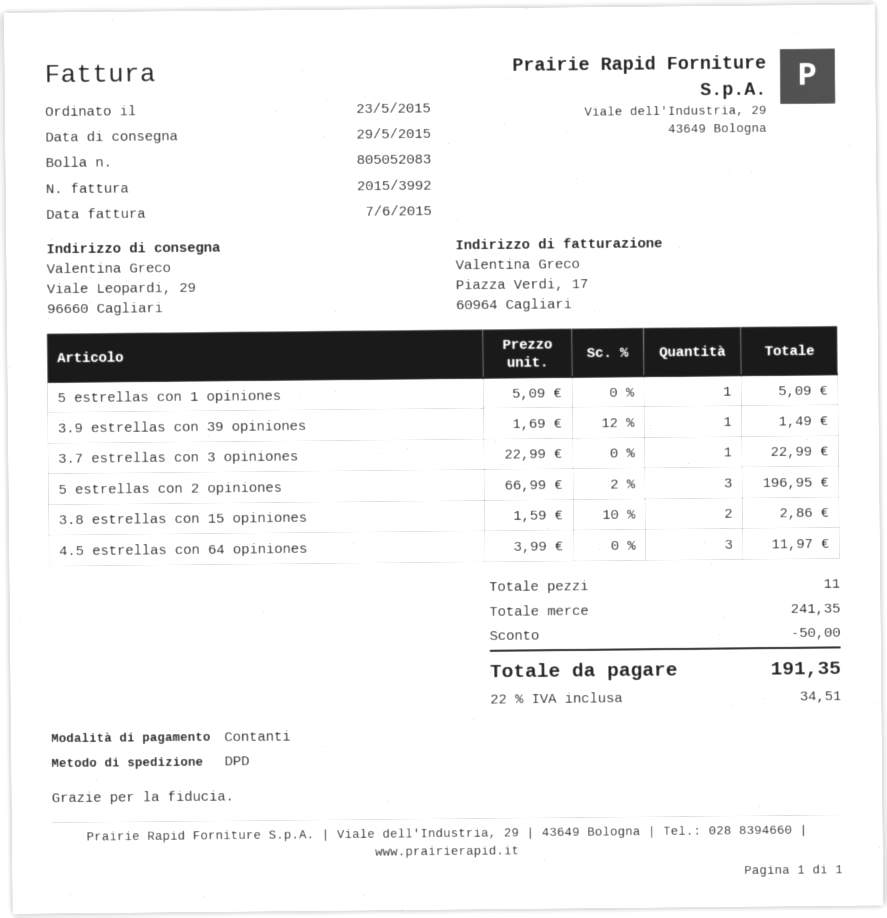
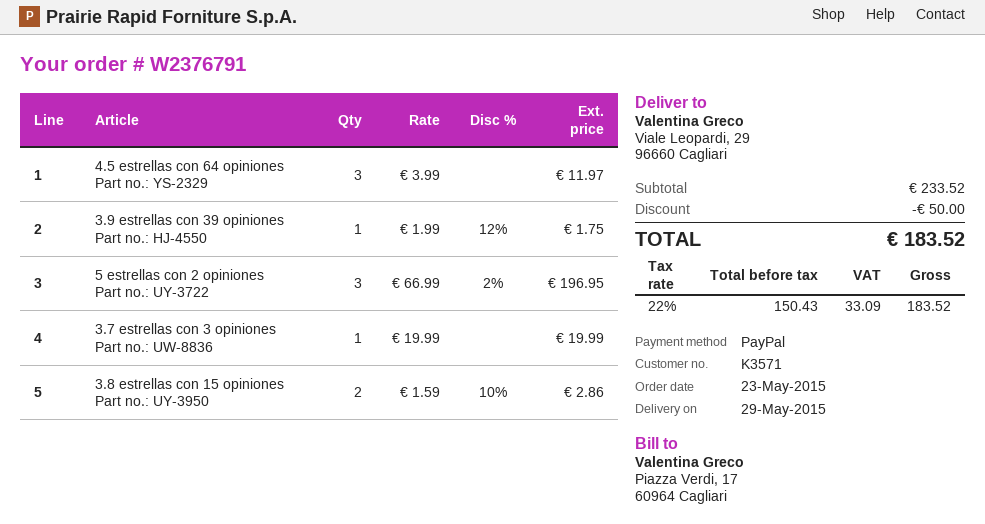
payment method: cash -> PayPal
5 estrellas con 1 opiniones: 1 x 5.09 = 5.09 -> none
3.9 estrellas con 39 opiniones: 1 x 1.69 - 12% = 1.49 -> 1 x 1.99 - 12% = 1.75
3.7 estrellas con 3 opiniones: 1 x 22.99 = 22.99 -> 1 x 19.99 = 19.99
subtotal: 241.35 -> 233.52
tax: 22% = 34.51 -> 22% = 33.09
total: 191.35 -> 183.52

